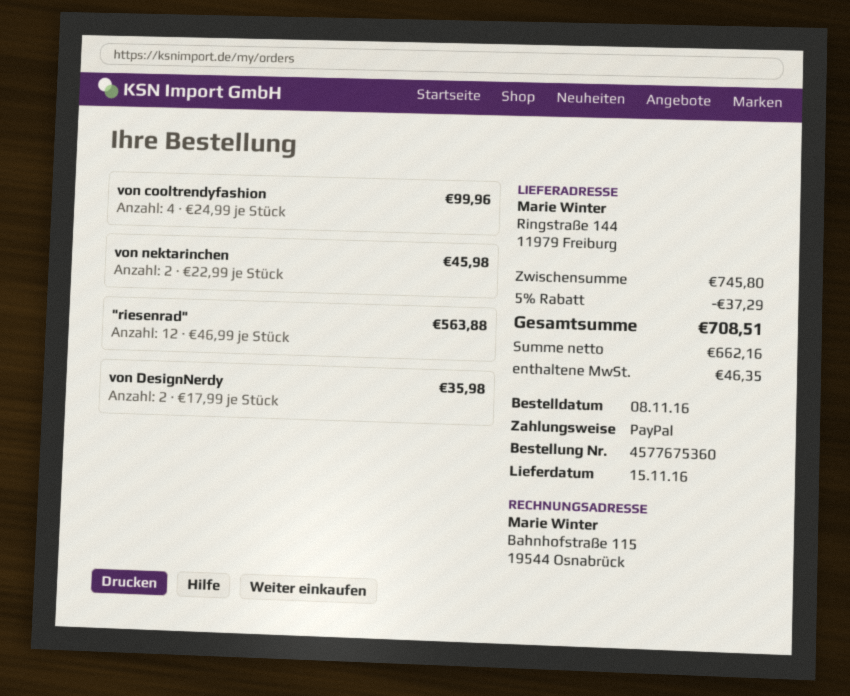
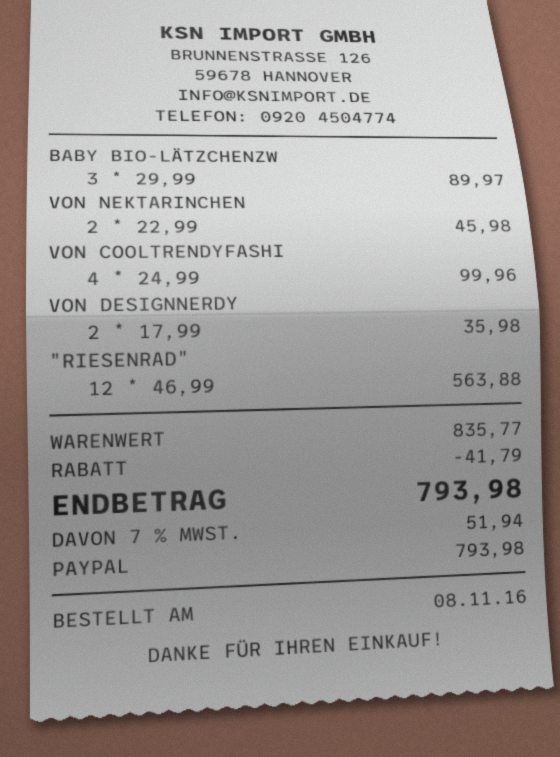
BABY BIO-LÄTZCHENZW: none -> 3 x 29.99 = 89.97
subtotal: 745.80 -> 835.77
discount: 37.29 -> 41.79
tax: 46.35 -> 51.94
total: 708.51 -> 793.98

